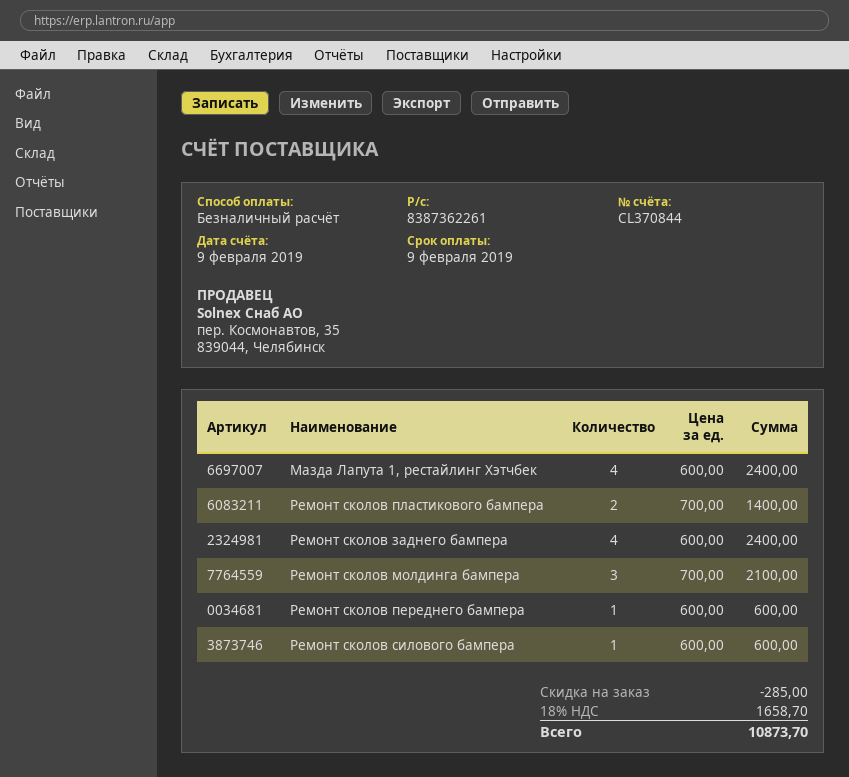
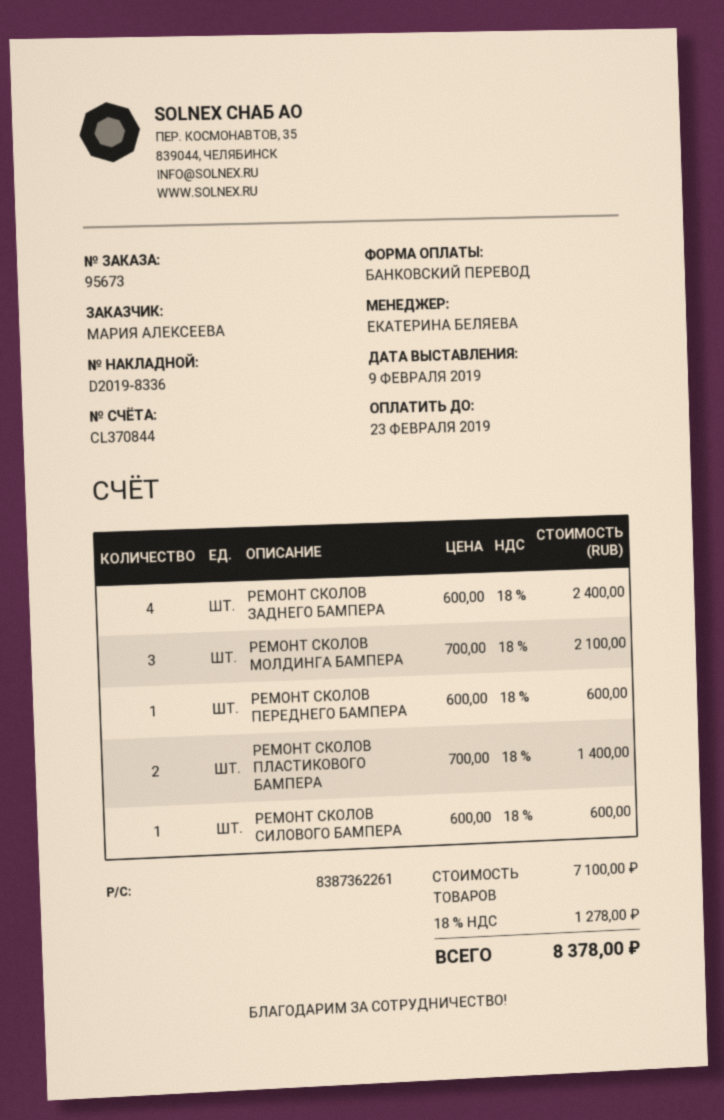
due date: 2019-02-09 -> 2019-02-23
Мазда Лапута 1, рестайлинг Хэтчбек: 4 x 600.00 = 2400.00 -> none
discount: 285.00 -> none
tax: 18% = 1658.70 -> 18% = 1278.00
total: 10873.70 -> 8378.00

